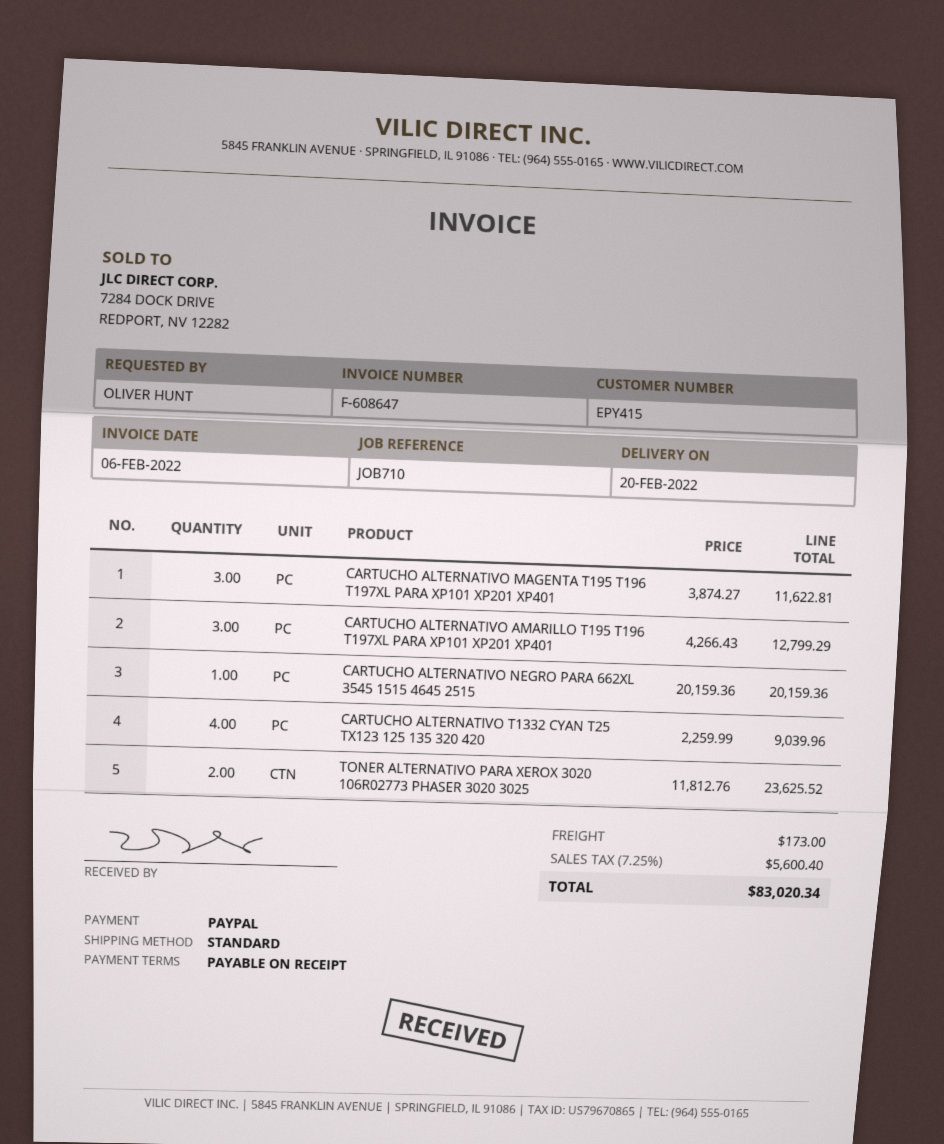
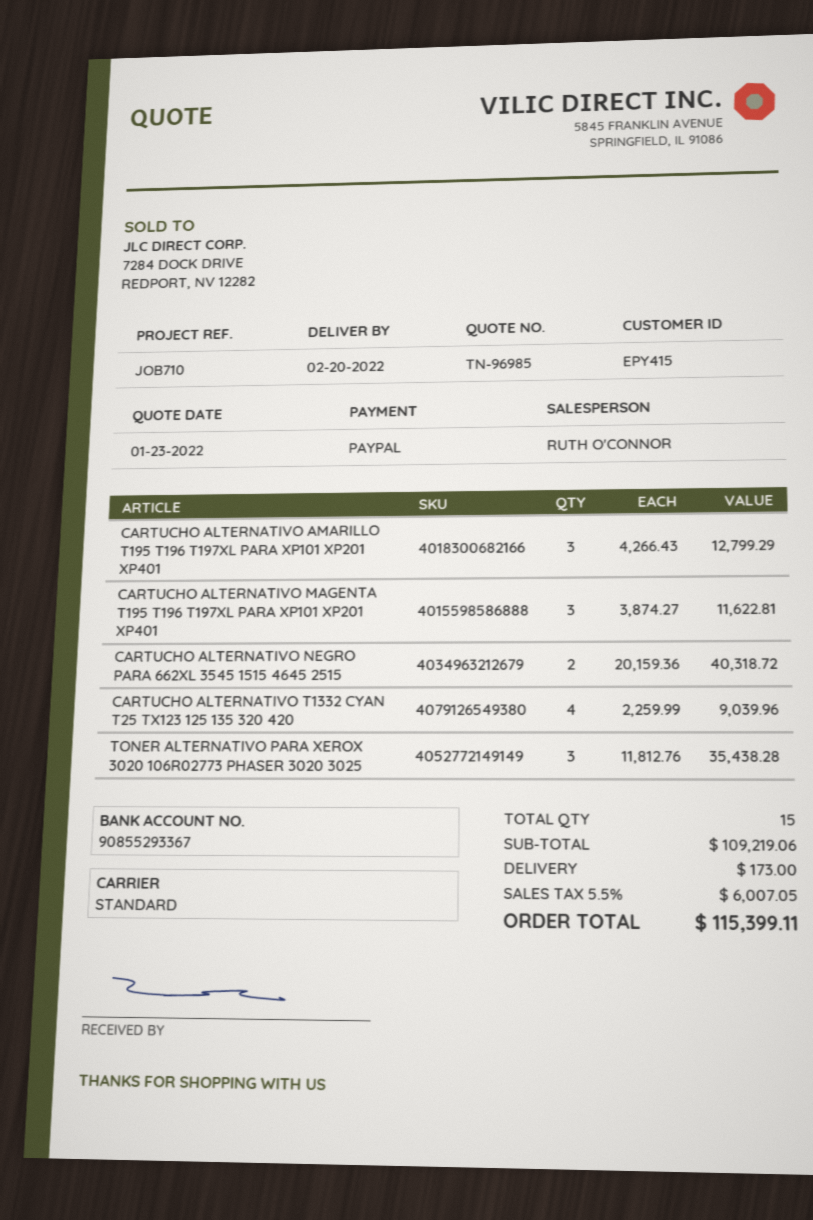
CARTUCHO ALTERNATIVO NEGRO PARA 662XL 3545 1515 4645 2515: 1 x 20159.36 = 20159.36 -> 2 x 20159.36 = 40318.72
TONER ALTERNATIVO PARA XEROX 3020 106R02773 PHASER 3020 3025: 2 x 11812.76 = 23625.52 -> 3 x 11812.76 = 35438.28
tax: 7.25% = 5600.40 -> 5.5% = 6007.05
total: 83020.34 -> 115399.11

